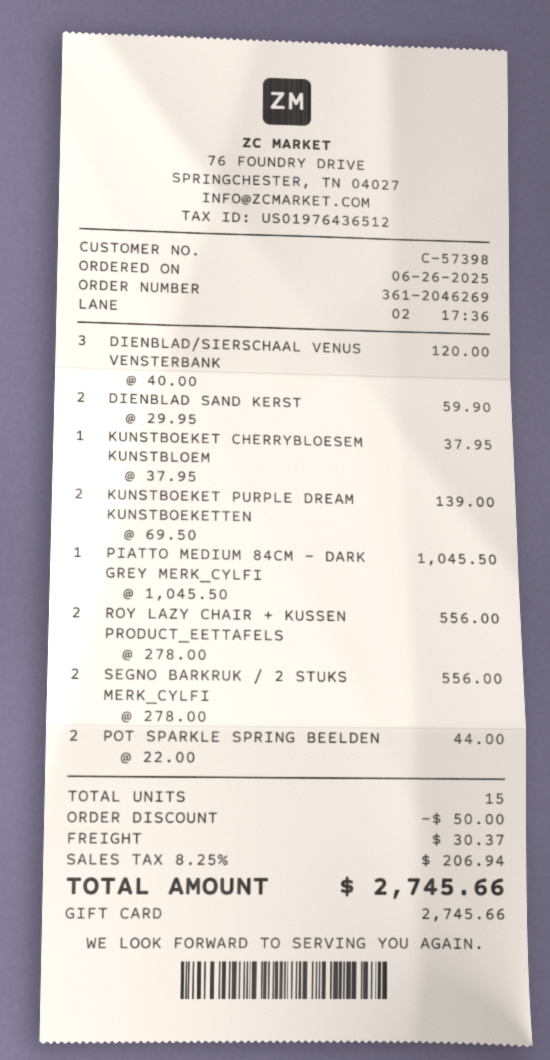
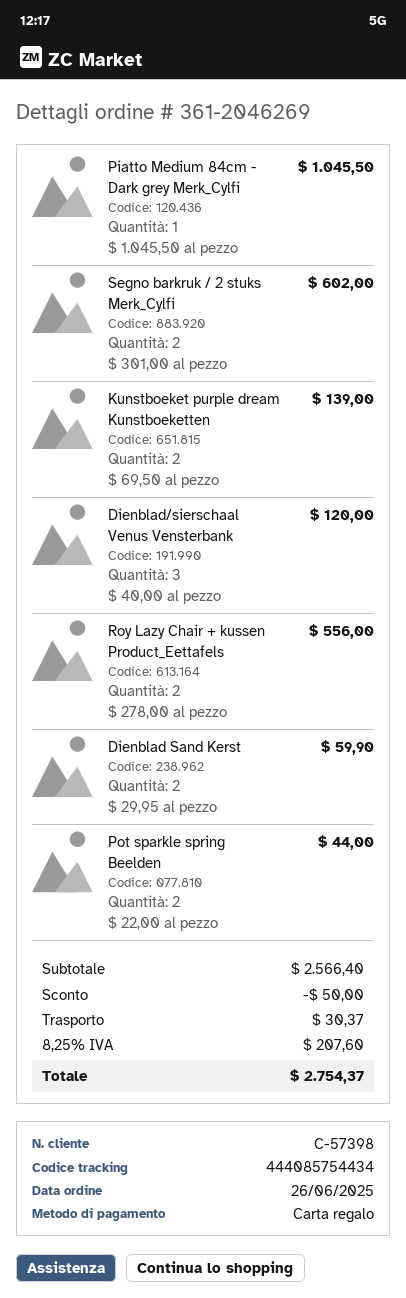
KUNSTBOEKET CHERRYBLOESEM KUNSTBLOEM: 1 x 37.95 = 37.95 -> none
SEGNO BARKRUK / 2 STUKS MERK_CYLFI: 2 x 278.00 = 556.00 -> 2 x 301.00 = 602.00
tax: 8.25% = 206.94 -> 8.25% = 207.60
total: 2745.66 -> 2754.37

